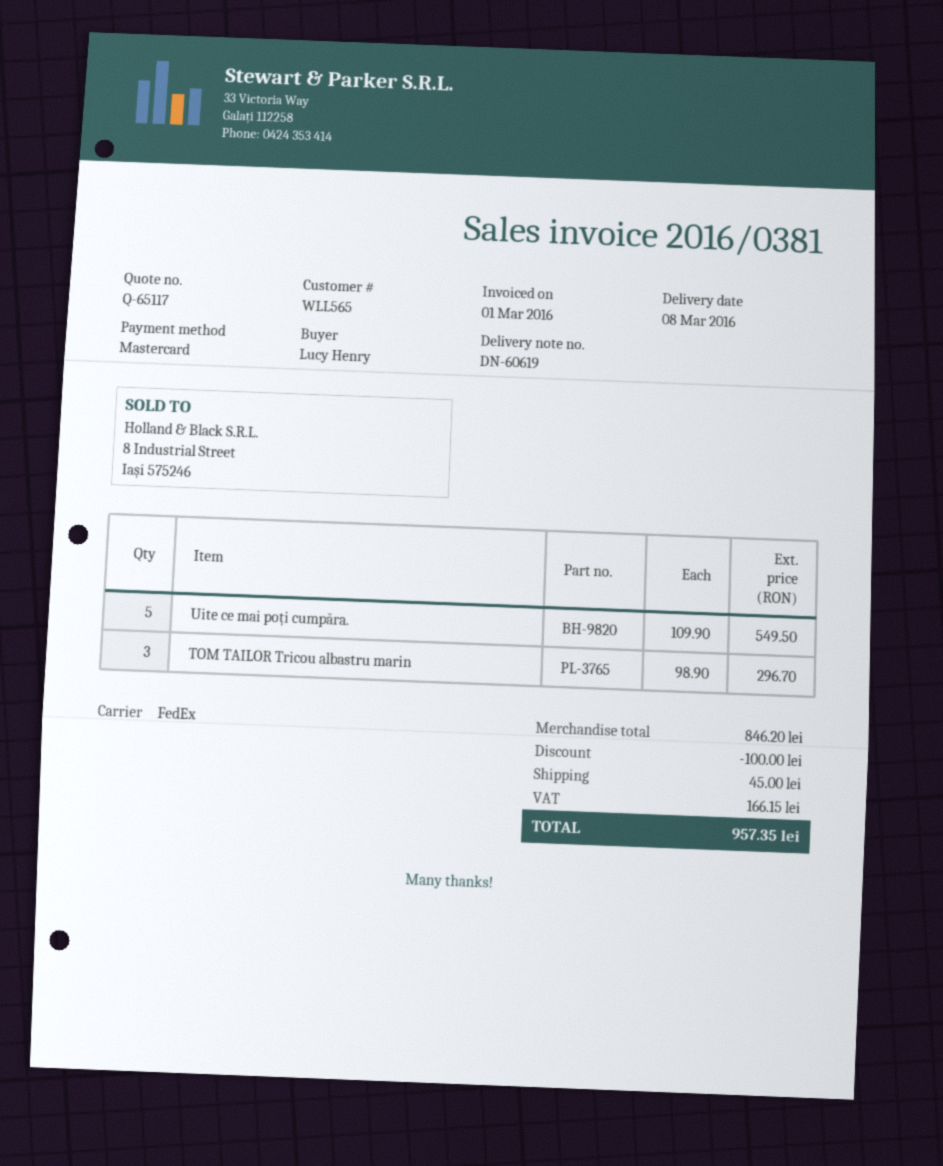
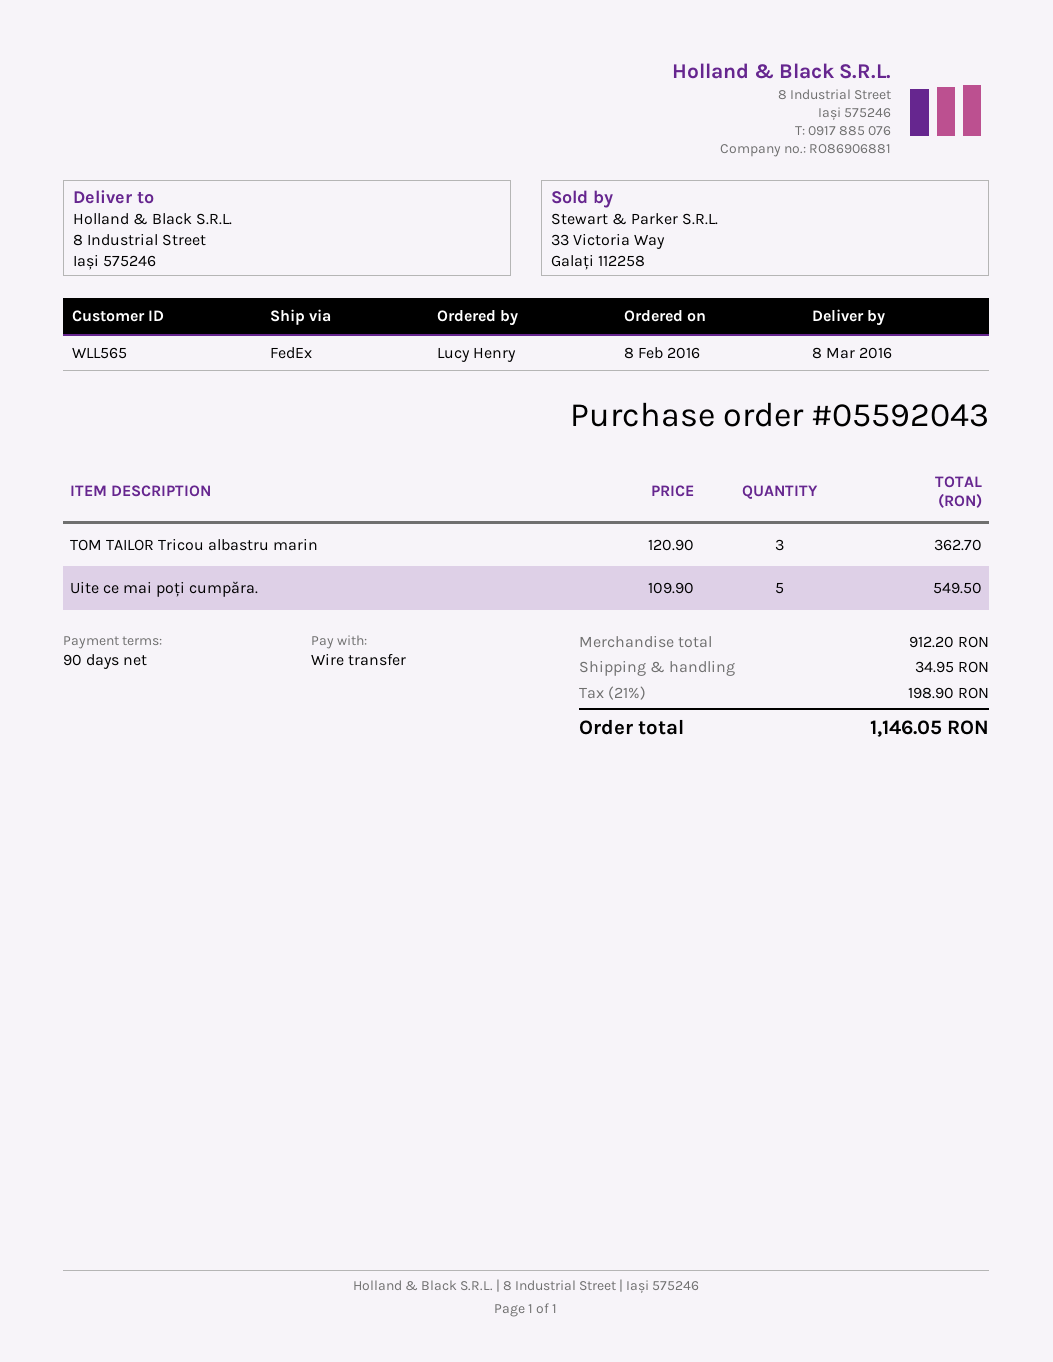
payment method: Mastercard -> bank transfer
TOM TAILOR Tricou albastru marin: 3 x 98.90 = 296.70 -> 3 x 120.90 = 362.70
subtotal: 846.20 -> 912.20
discount: 100.00 -> none
shipping: 45.00 -> 34.95
tax: 166.15 -> 198.90
total: 957.35 -> 1146.05

